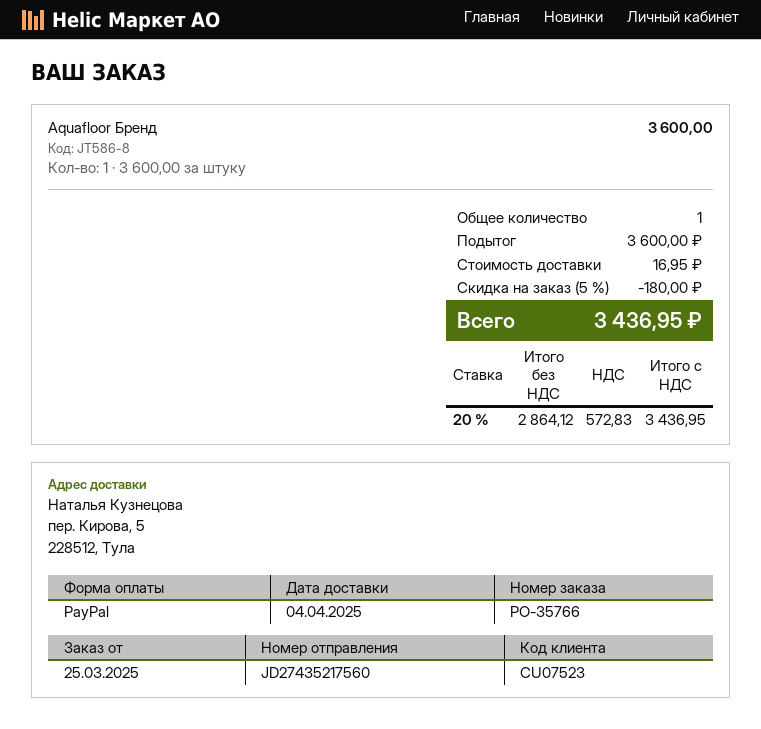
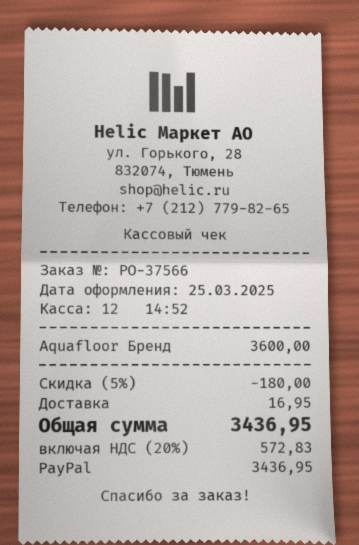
order number: PO-35766 -> PO-37566

